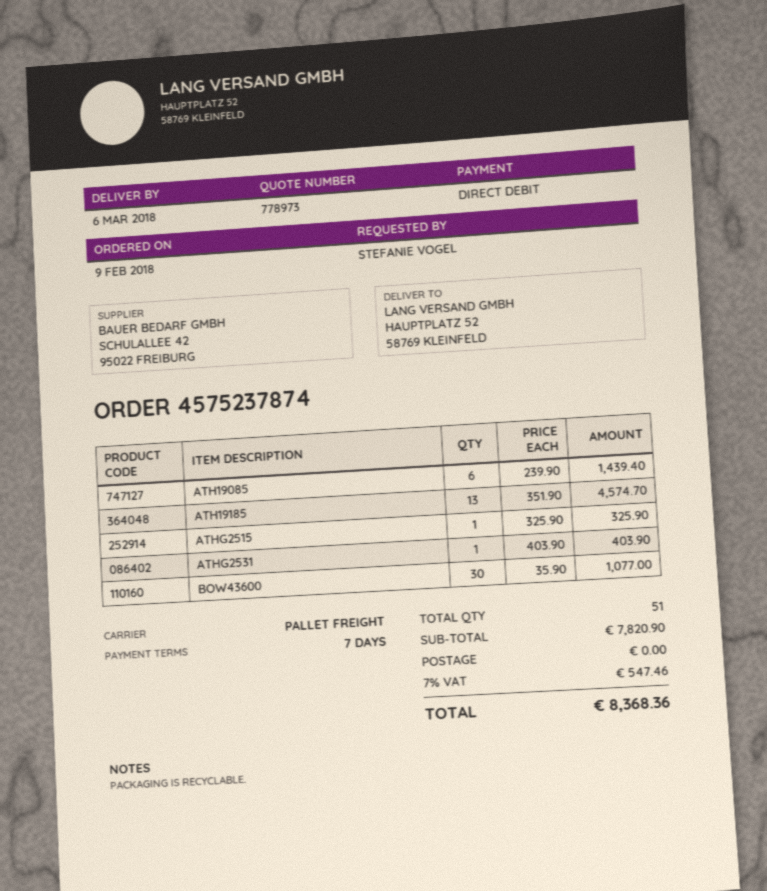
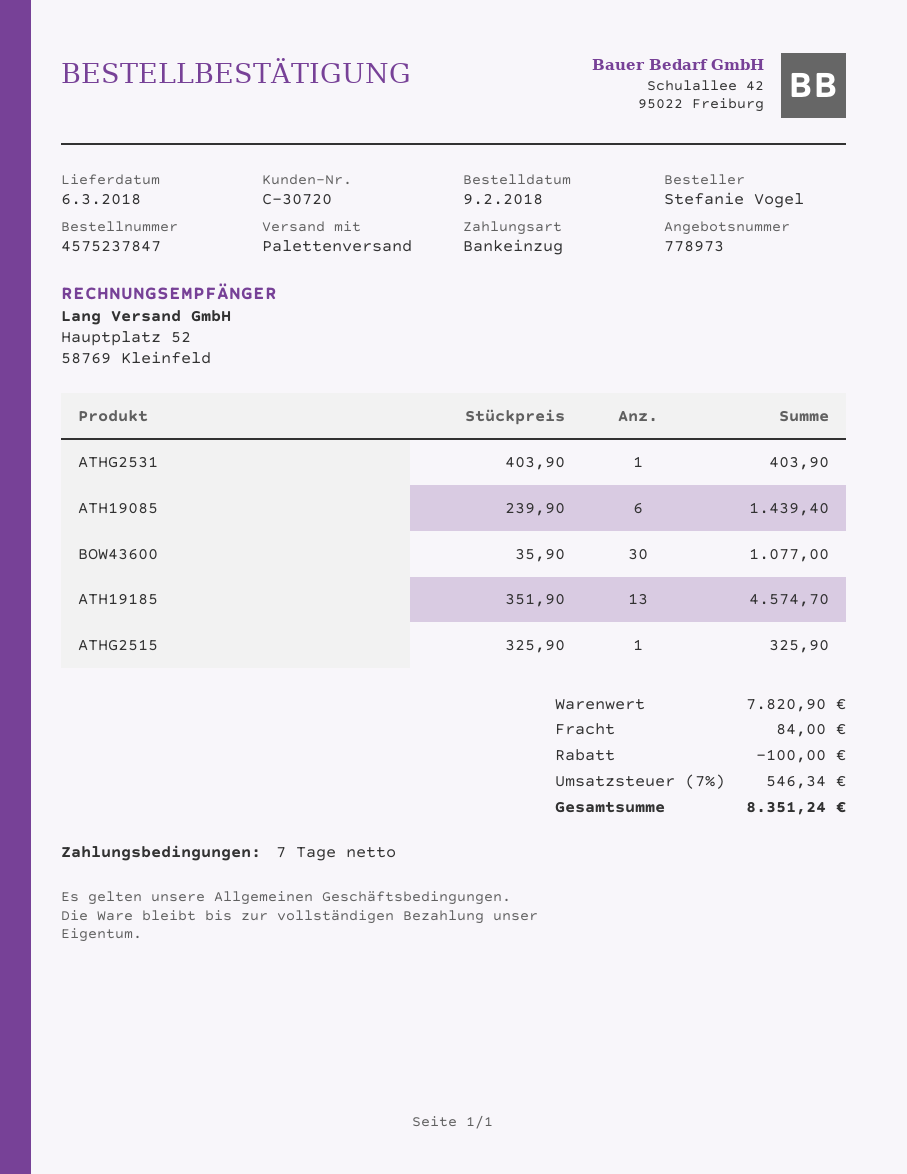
order number: 4575237874 -> 4575237847
discount: none -> 100.00
shipping: 0.00 -> 84.00
tax: 7% = 547.46 -> 7% = 546.34
total: 8368.36 -> 8351.24

